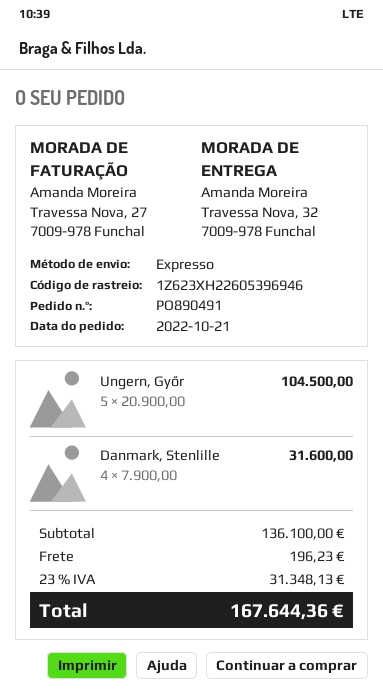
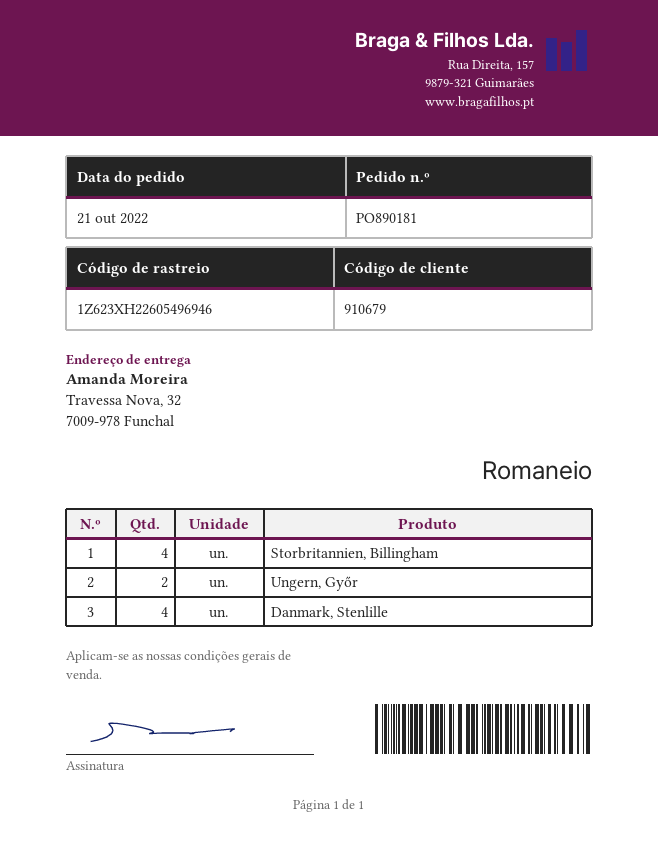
order number: PO890491 -> PO890181
tracking number: 1Z623XH22605396946 -> 1Z623XH22605496946
Ungern, Győr: 5 -> 2
Storbritannien, Billingham: none -> 4

